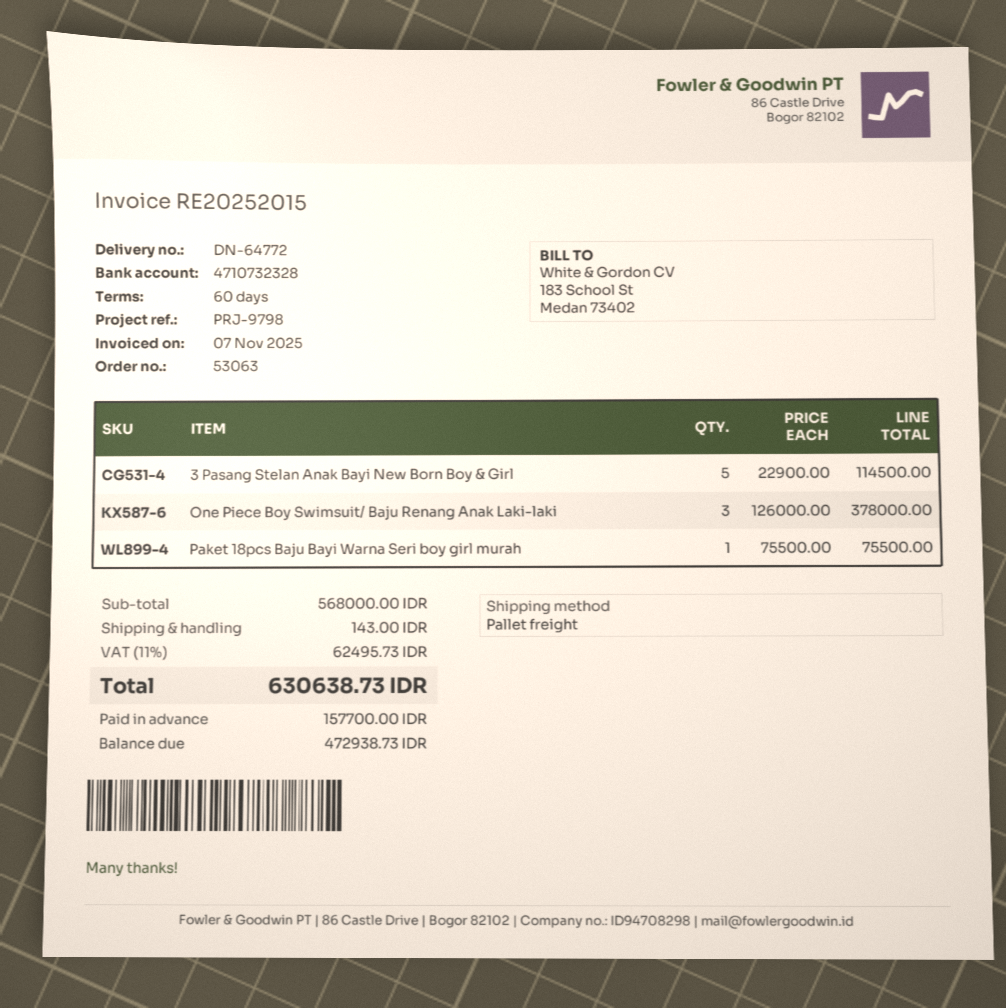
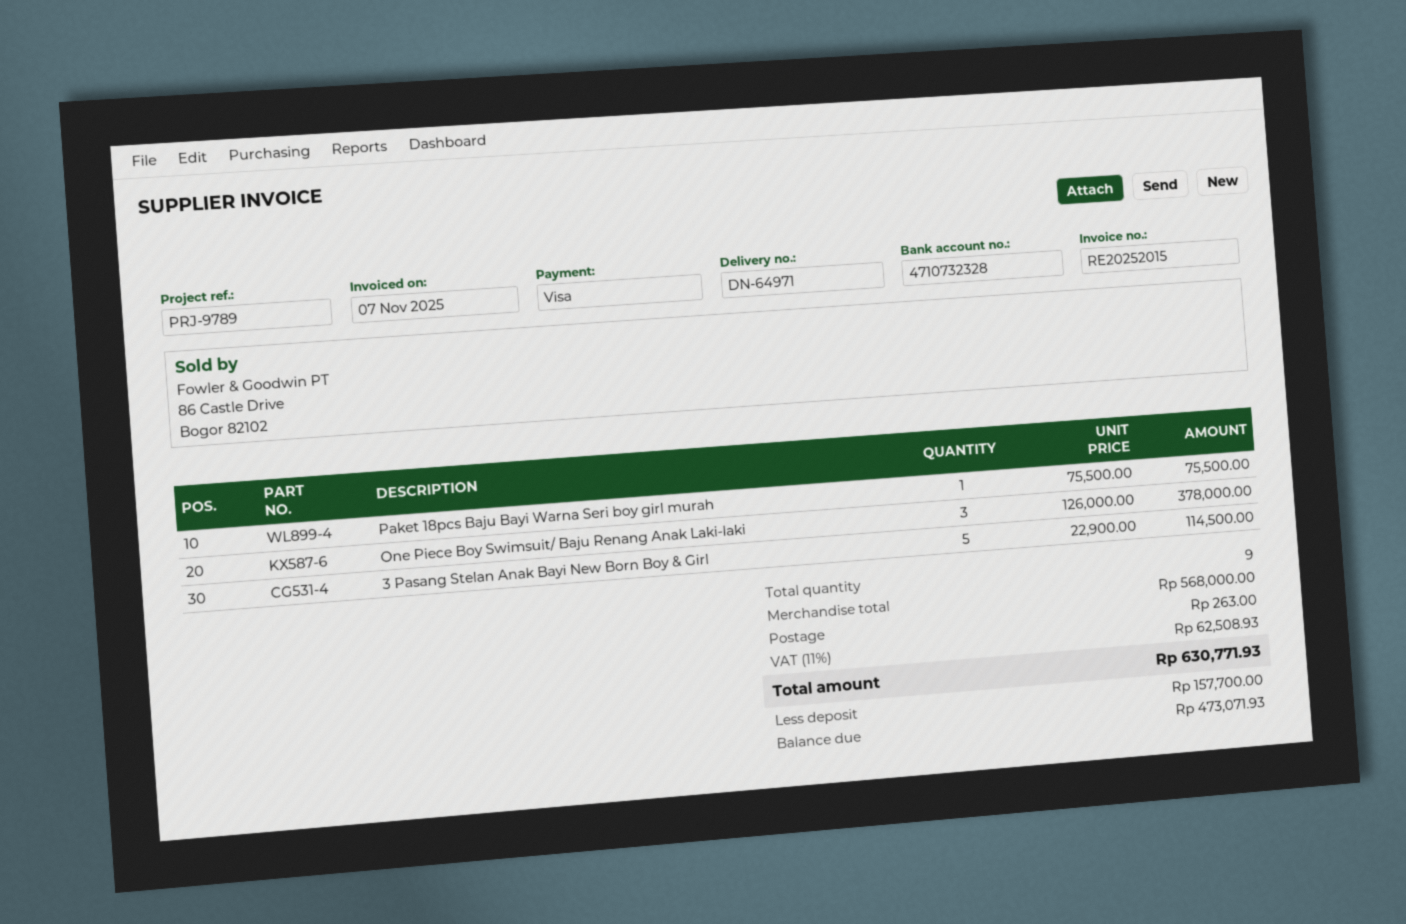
delivery note number: DN-64772 -> DN-64971
reference: PRJ-9798 -> PRJ-9789
shipping: 143.00 -> 263.00
tax: 11% = 62495.73 -> 11% = 62508.93
total: 630638.73 -> 630771.93
balance: 472938.73 -> 473071.93

